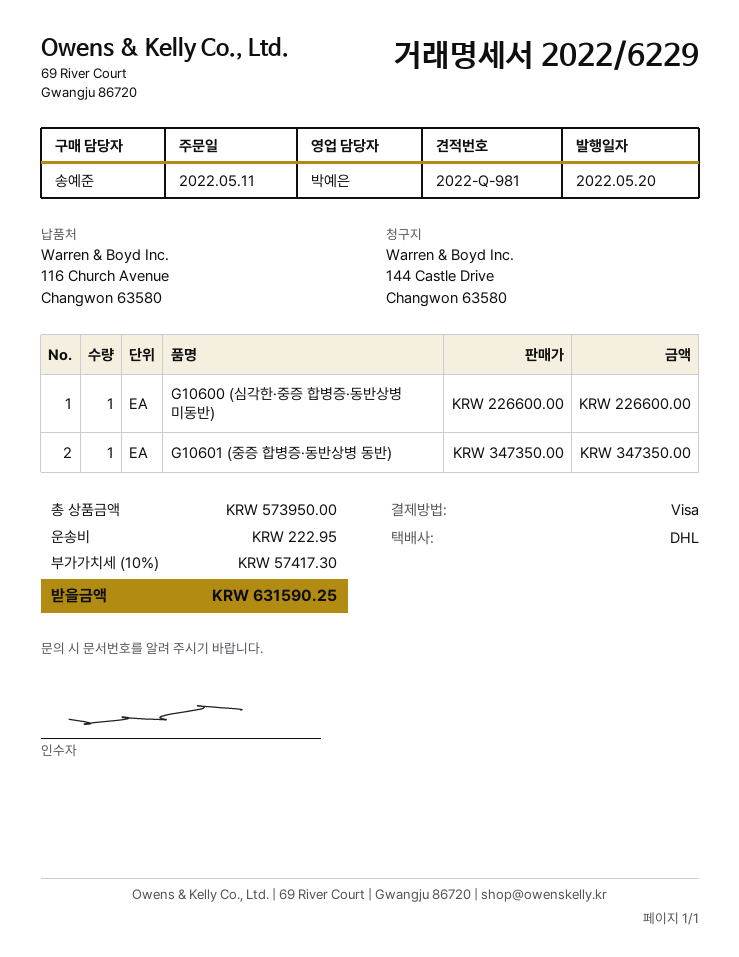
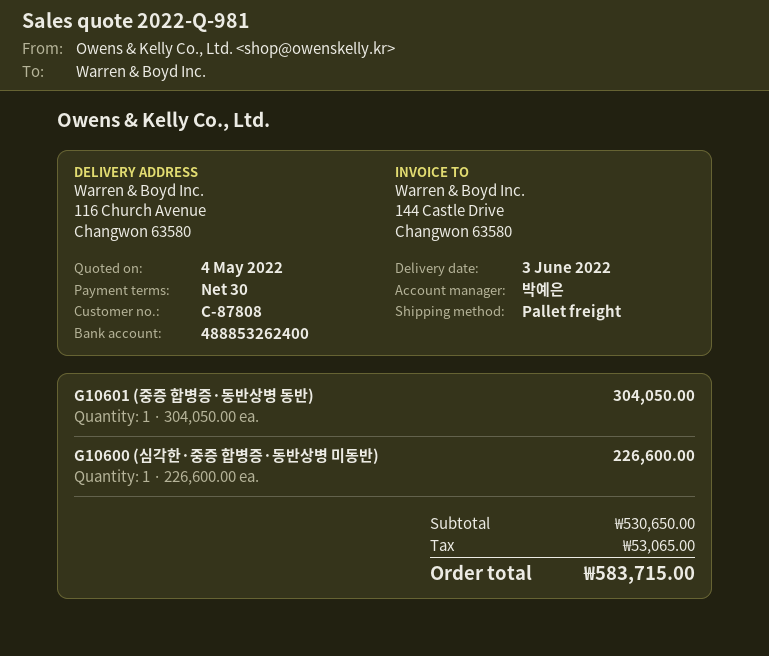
shipping method: DHL -> pallet freight
G10601 (중증 합병증·동반상병 동반): 1 x 347350.00 = 347350.00 -> 1 x 304050.00 = 304050.00
subtotal: 573950.00 -> 530650.00
shipping: 222.95 -> none
tax: 57417.30 -> 53065.00
total: 631590.25 -> 583715.00

